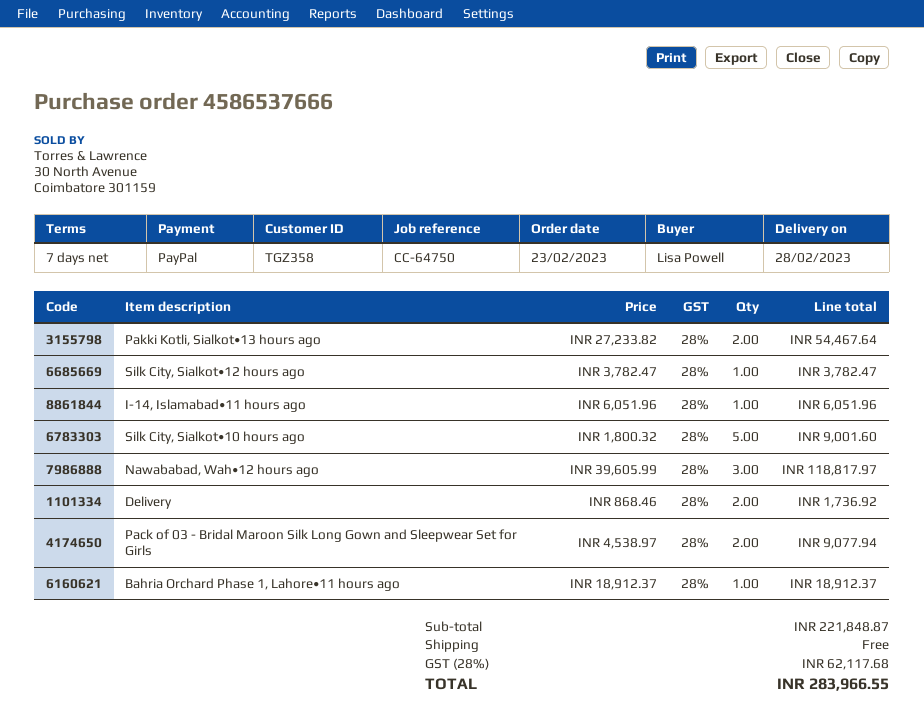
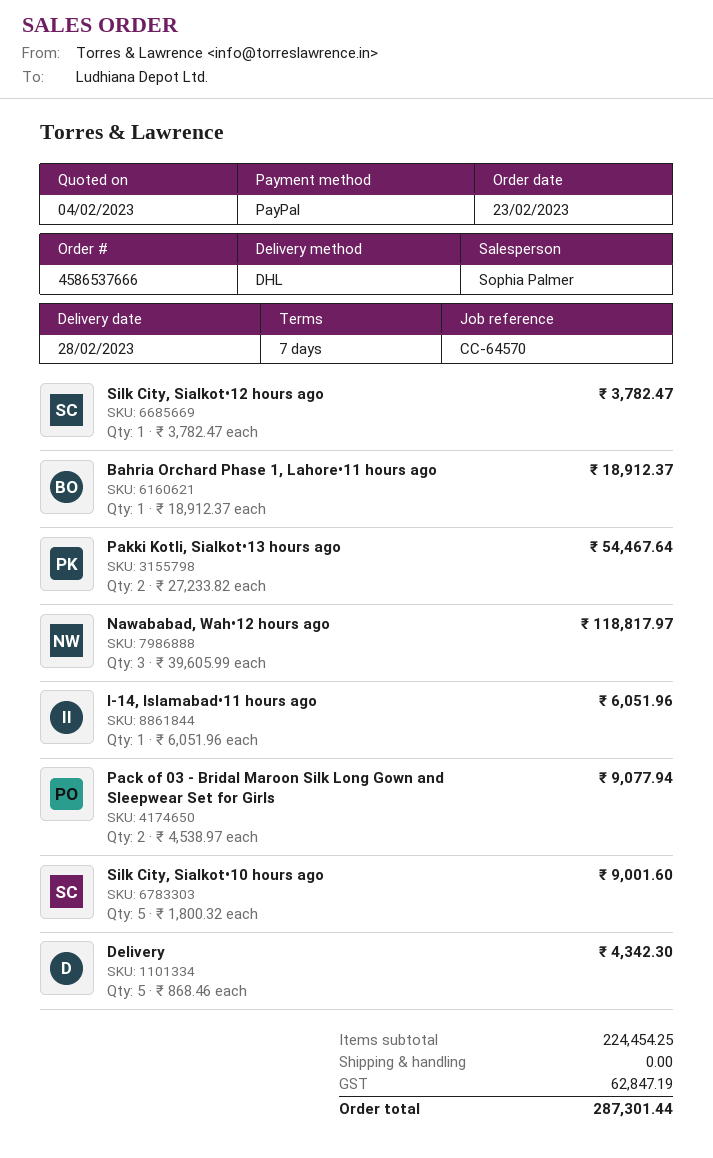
reference: CC-64750 -> CC-64570
Delivery: 2 x 868.46 = 1736.92 -> 5 x 868.46 = 4342.30
subtotal: 221848.87 -> 224454.25
tax: 62117.68 -> 62847.19
total: 283966.55 -> 287301.44

